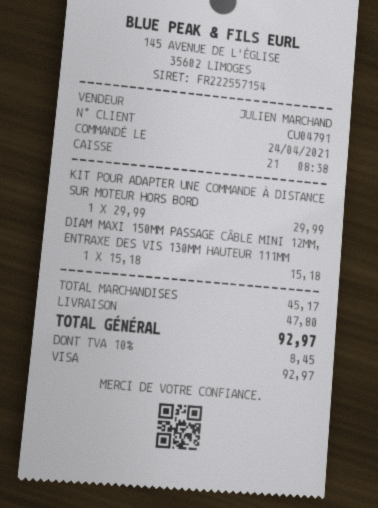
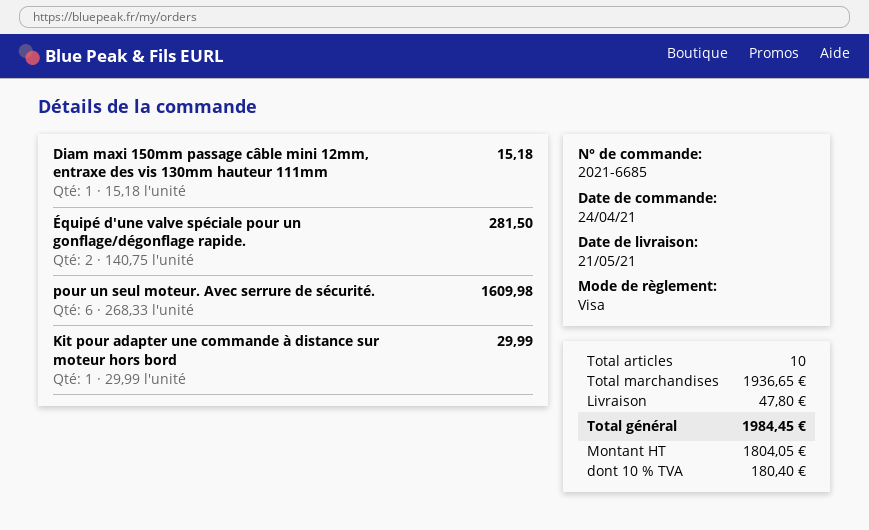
Équipé d'une valve spéciale pour un gonflage/dégonflage rapide.: none -> 2 x 140.75 = 281.50
pour un seul moteur. Avec serrure de sécurité.: none -> 6 x 268.33 = 1609.98
subtotal: 45.17 -> 1936.65
tax: 10% = 8.45 -> 10% = 180.40
total: 92.97 -> 1984.45

